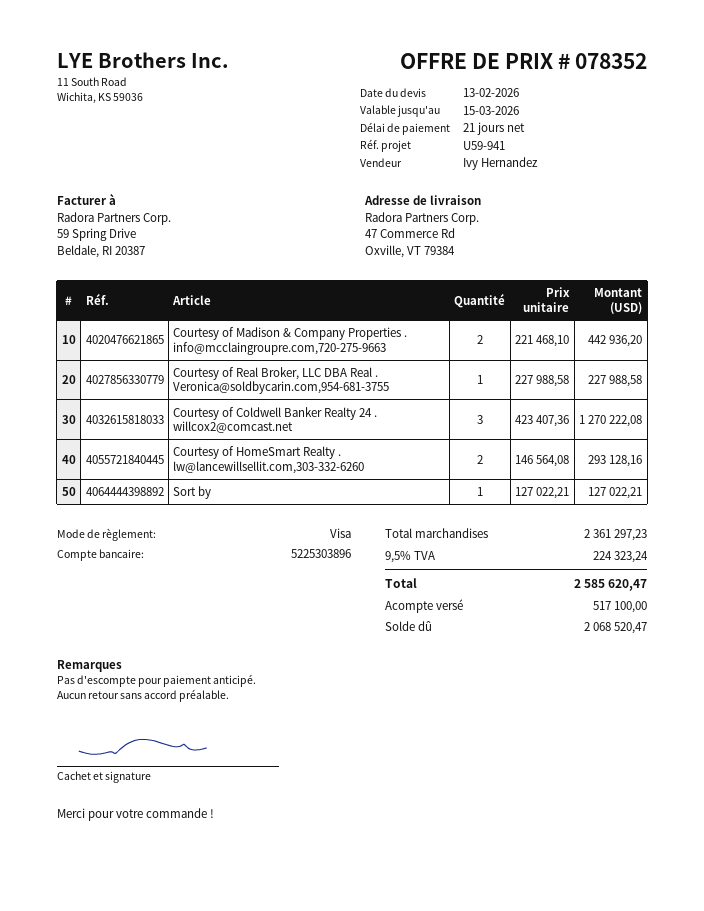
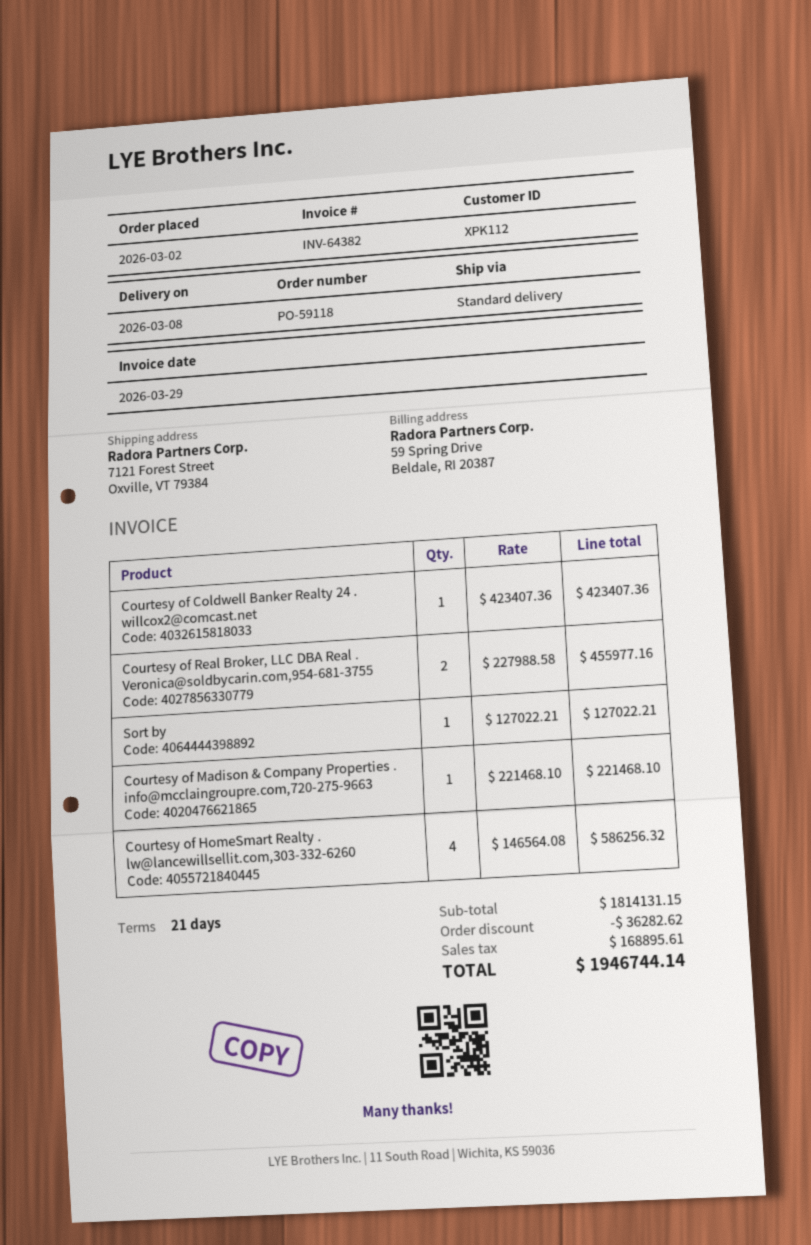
ship to: 47 Commerce Rd, Oxville, VT 79384 -> 7121 Forest Street, Oxville, VT 79384
Courtesy of Madison & Company Properties . info@mcclaingroupre.com,720-275-9663: 2 x 221468.10 = 442936.20 -> 1 x 221468.10 = 221468.10
Courtesy of Real Broker, LLC DBA Real . Veronica@soldbycarin.com,954-681-3755: 1 x 227988.58 = 227988.58 -> 2 x 227988.58 = 455977.16
Courtesy of Coldwell Banker Realty 24 . willcox2@comcast.net: 3 x 423407.36 = 1270222.08 -> 1 x 423407.36 = 423407.36
Courtesy of HomeSmart Realty . lw@lancewillsellit.com,303-332-6260: 2 x 146564.08 = 293128.16 -> 4 x 146564.08 = 586256.32
subtotal: 2361297.23 -> 1814131.15
discount: none -> 36282.62
tax: 224323.24 -> 168895.61
total: 2585620.47 -> 1946744.14

